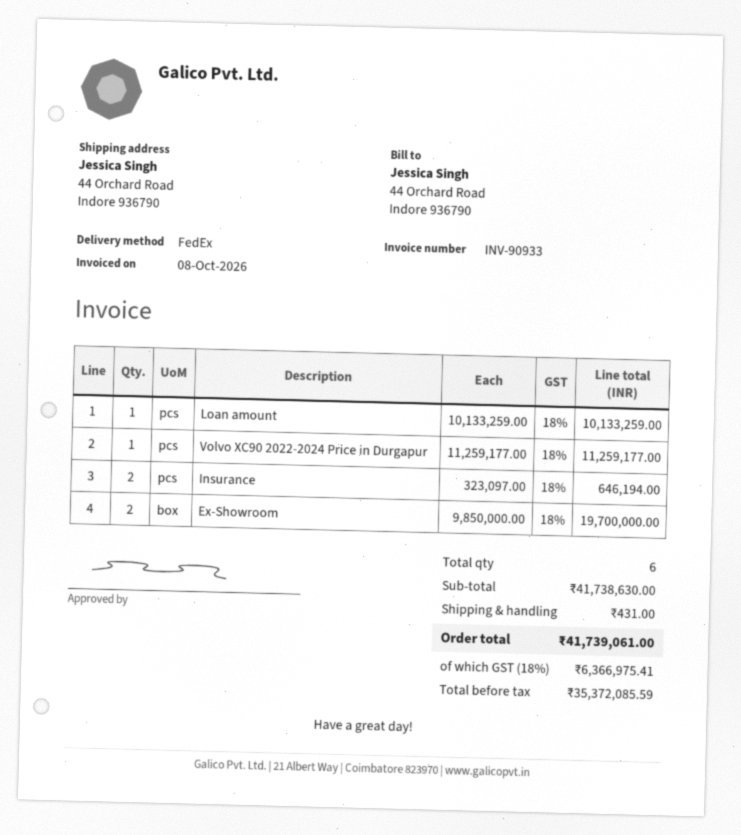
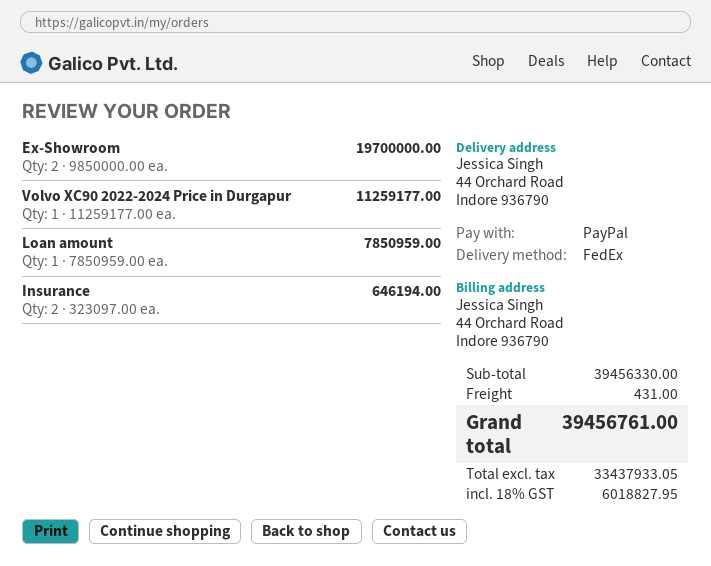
Loan amount: 1 x 10133259.00 = 10133259.00 -> 1 x 7850959.00 = 7850959.00
subtotal: 41738630.00 -> 39456330.00
net: 35372085.59 -> 33437933.05
tax: 18% = 6366975.41 -> 18% = 6018827.95
total: 41739061.00 -> 39456761.00

